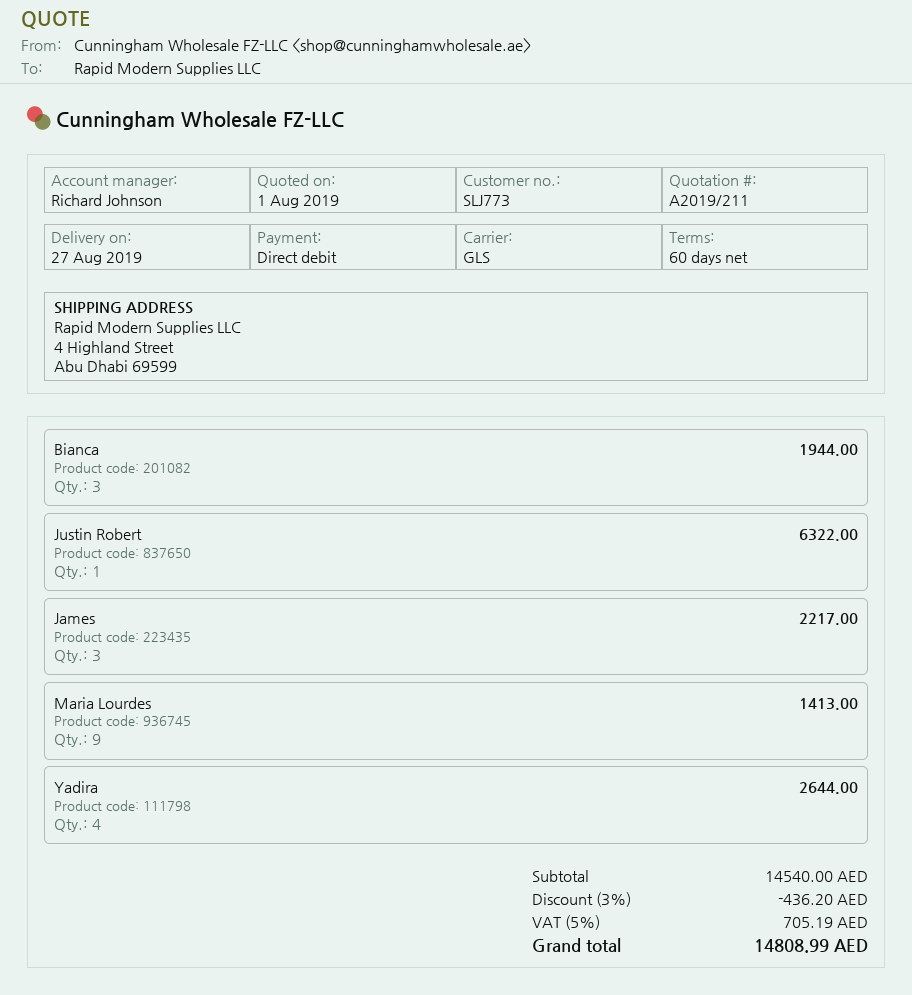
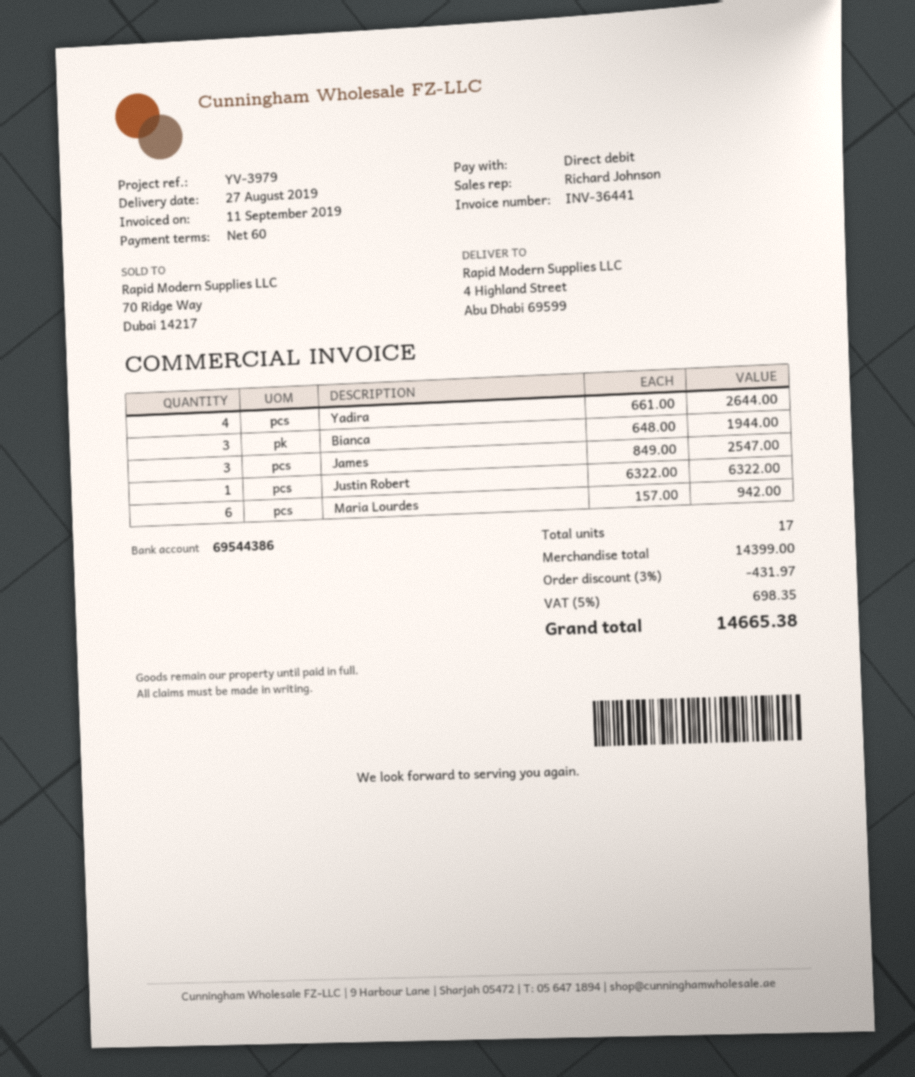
James: 3 for 2217.00 -> 3 for 2547.00
Maria Lourdes: 9 for 1413.00 -> 6 for 942.00
subtotal: 14540.00 -> 14399.00
discount: 3% = 436.20 -> 3% = 431.97
tax: 5% = 705.19 -> 5% = 698.35
total: 14808.99 -> 14665.38

